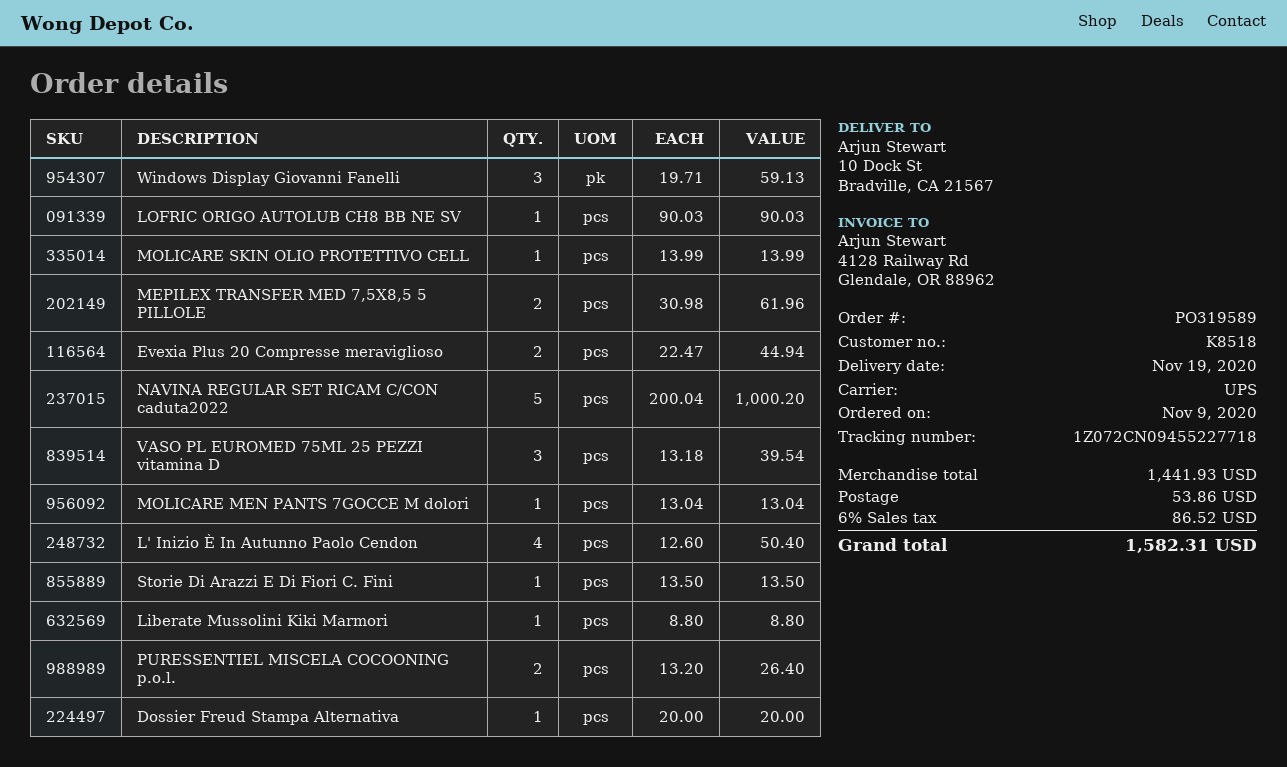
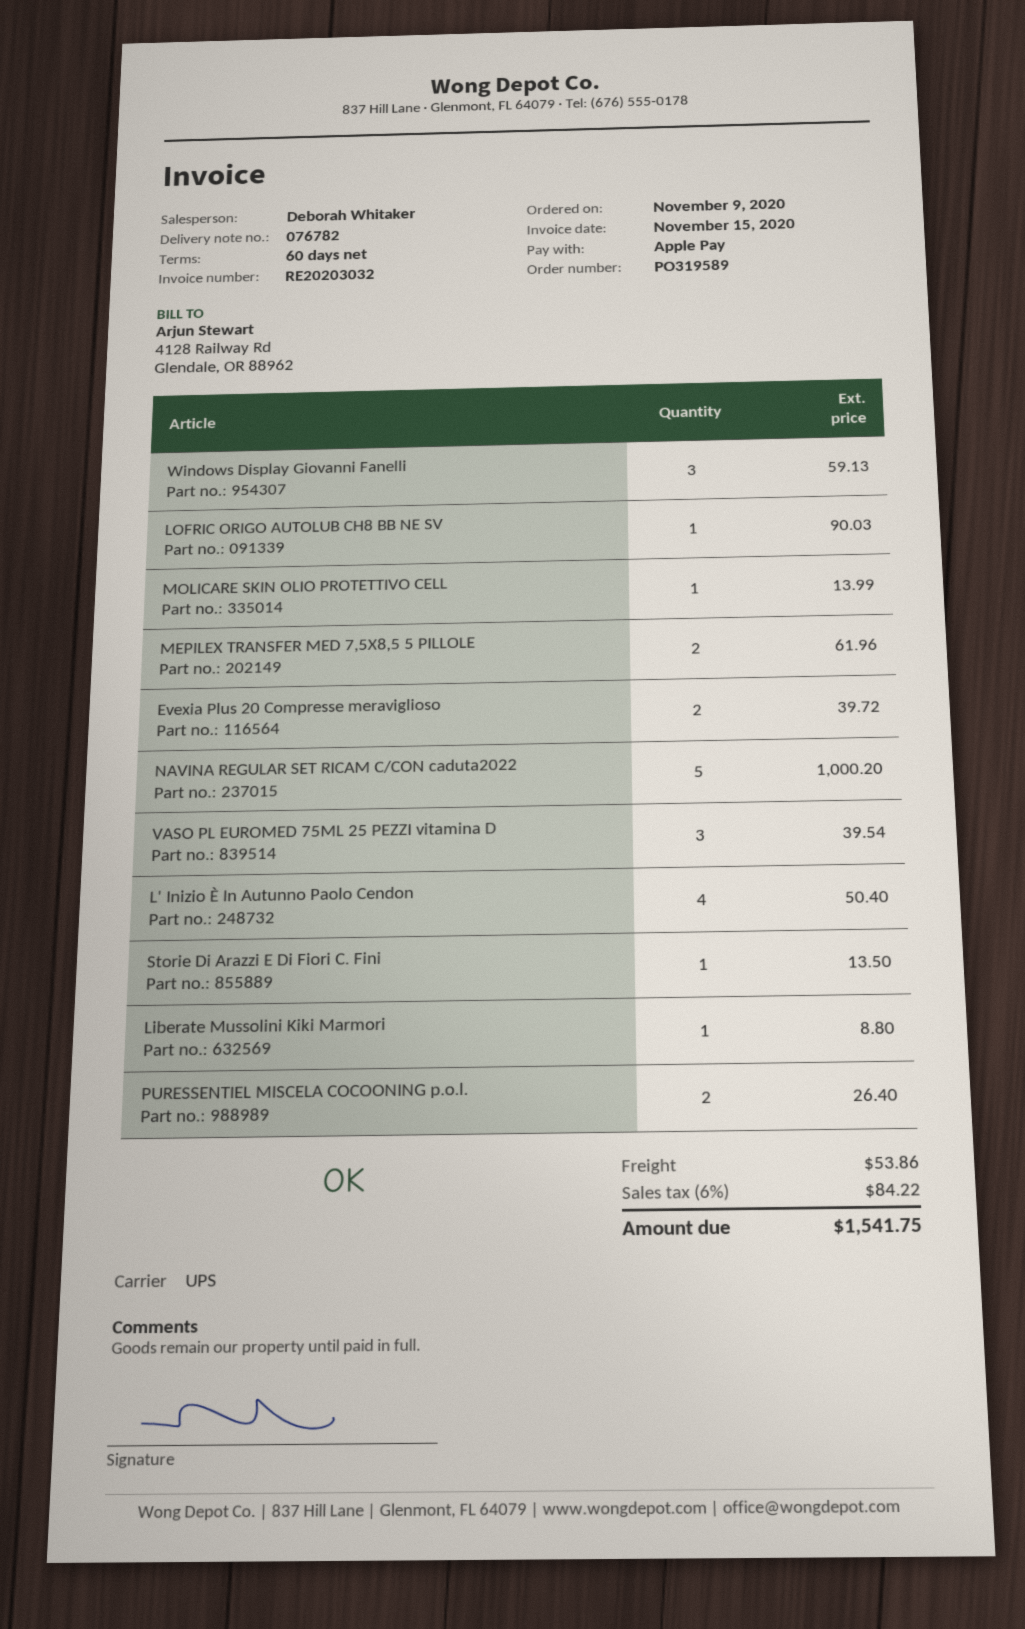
Evexia Plus 20 Compresse meraviglioso: 2 for 44.94 -> 2 for 39.72
MOLICARE MEN PANTS 7GOCCE M dolori: 1 for 13.04 -> none
Dossier Freud Stampa Alternativa: 1 for 20.00 -> none
tax: 6% = 86.52 -> 6% = 84.22
total: 1582.31 -> 1541.75

